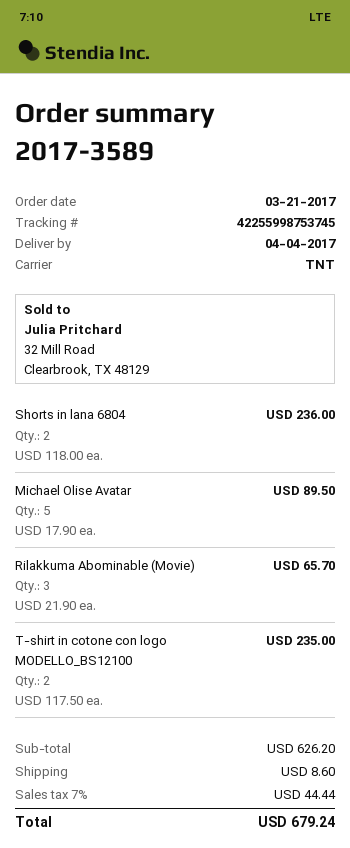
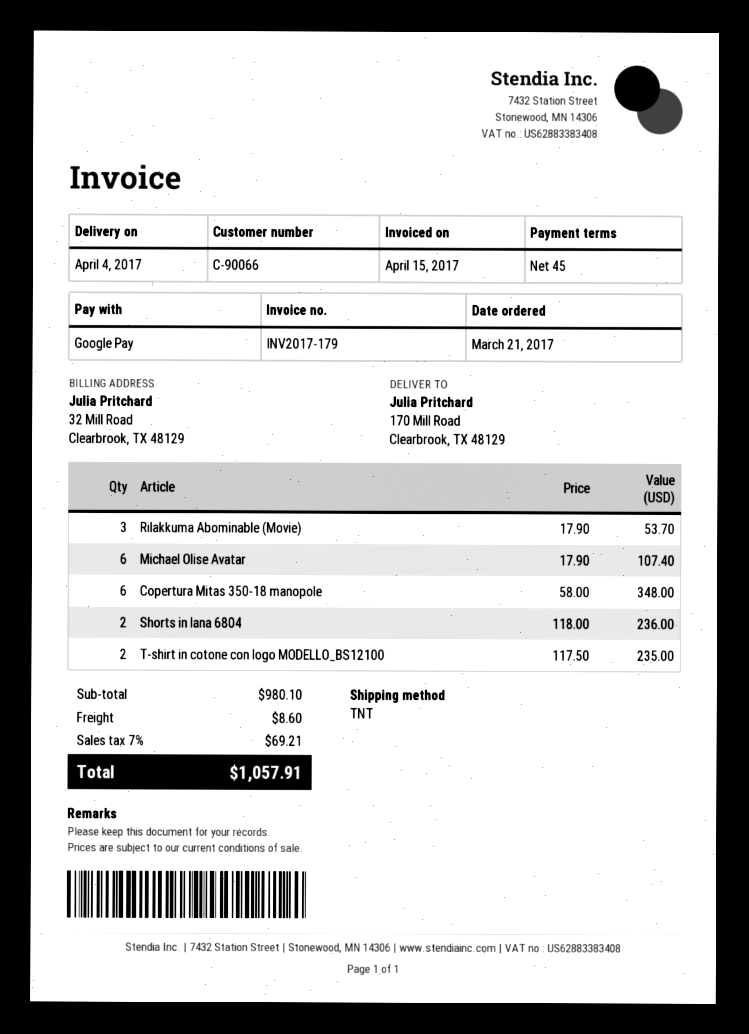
Michael Olise Avatar: 5 x 17.90 = 89.50 -> 6 x 17.90 = 107.40
Rilakkuma Abominable (Movie): 3 x 21.90 = 65.70 -> 3 x 17.90 = 53.70
Copertura Mitas 350-18 manopole: none -> 6 x 58.00 = 348.00
subtotal: 626.20 -> 980.10
tax: 7% = 44.44 -> 7% = 69.21
total: 679.24 -> 1057.91

